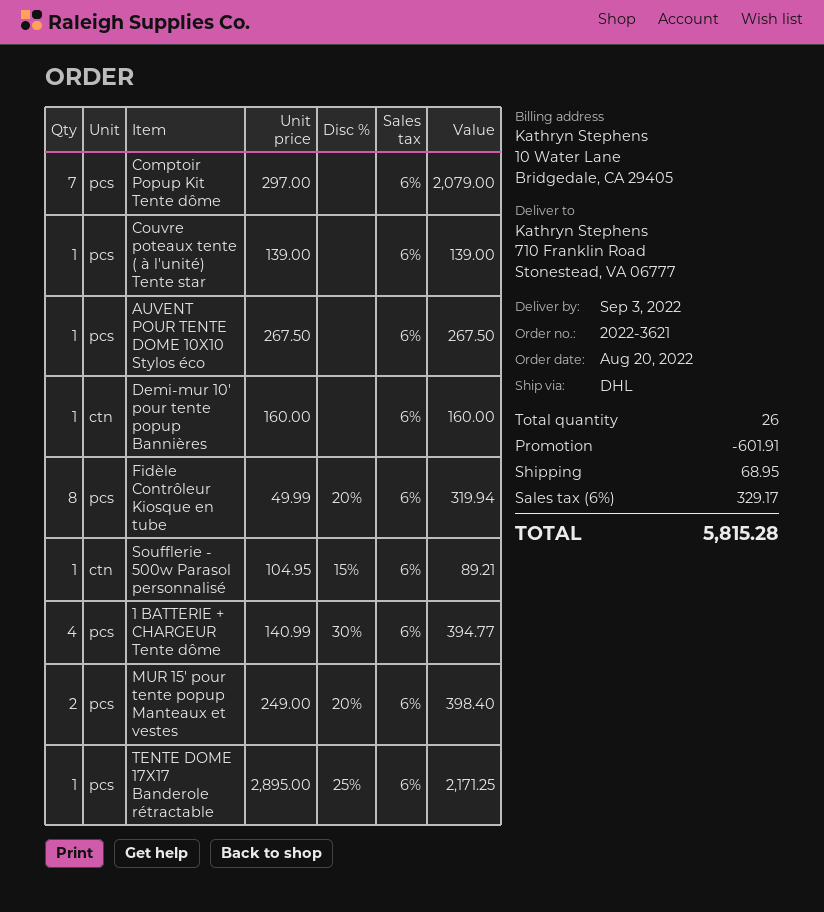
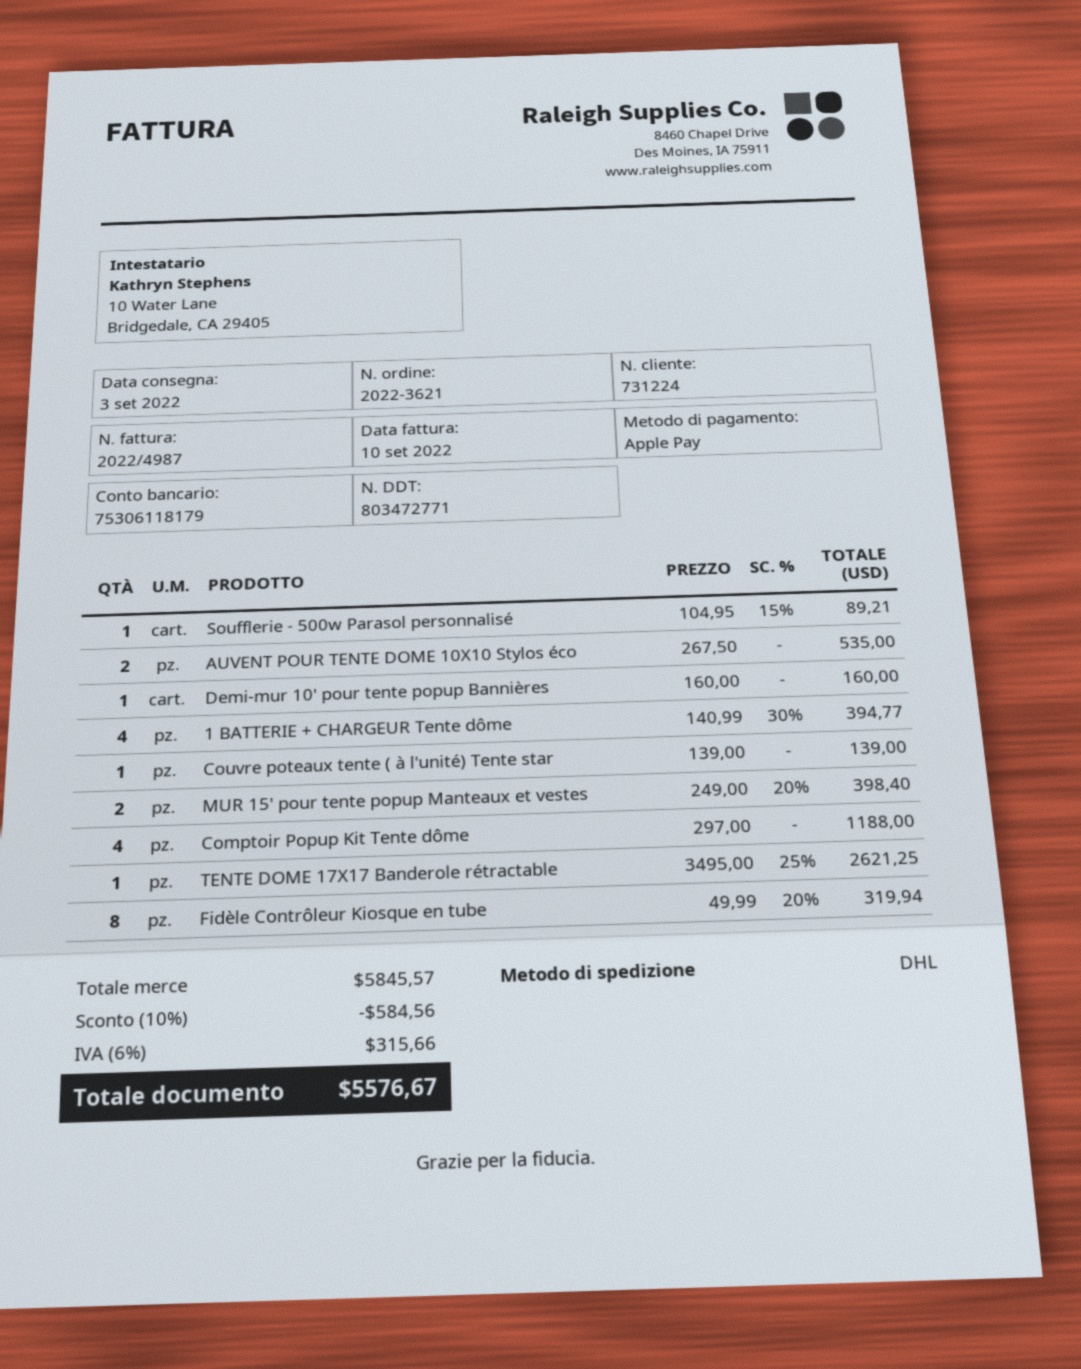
Comptoir Popup Kit Tente dôme: 7 x 297.00 = 2079.00 -> 4 x 297.00 = 1188.00
AUVENT POUR TENTE DOME 10X10 Stylos éco: 1 x 267.50 = 267.50 -> 2 x 267.50 = 535.00
TENTE DOME 17X17 Banderole rétractable: 1 x 2895.00 - 25% = 2171.25 -> 1 x 3495.00 - 25% = 2621.25
discount: 601.91 -> 584.56
shipping: 68.95 -> none
tax: 6% = 329.17 -> 6% = 315.66
total: 5815.28 -> 5576.67

